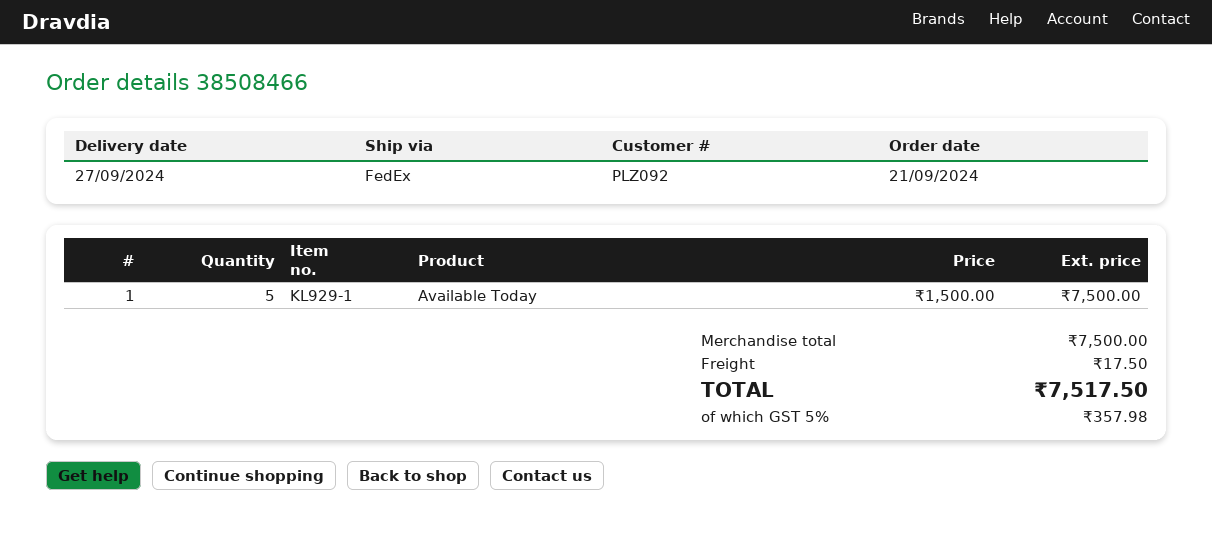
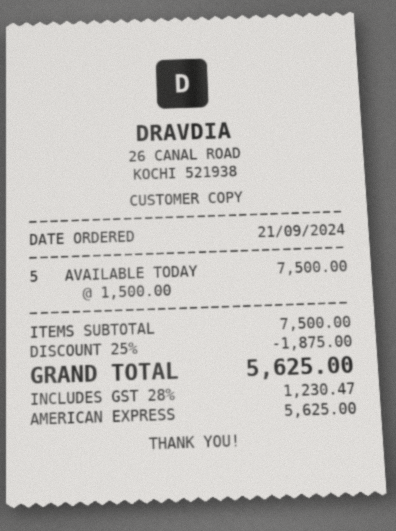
discount: none -> 25% = 1875.00
shipping: 17.50 -> none
tax: 5% = 357.98 -> 28% = 1230.47
total: 7517.50 -> 5625.00

